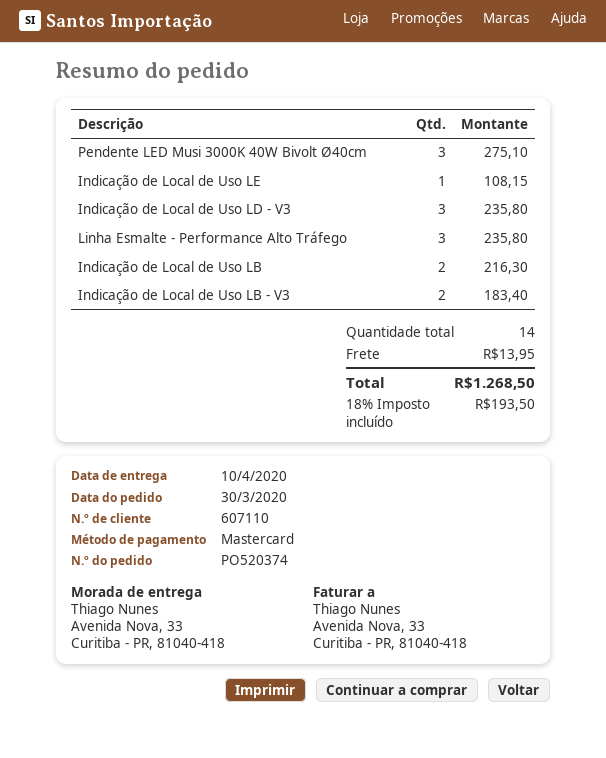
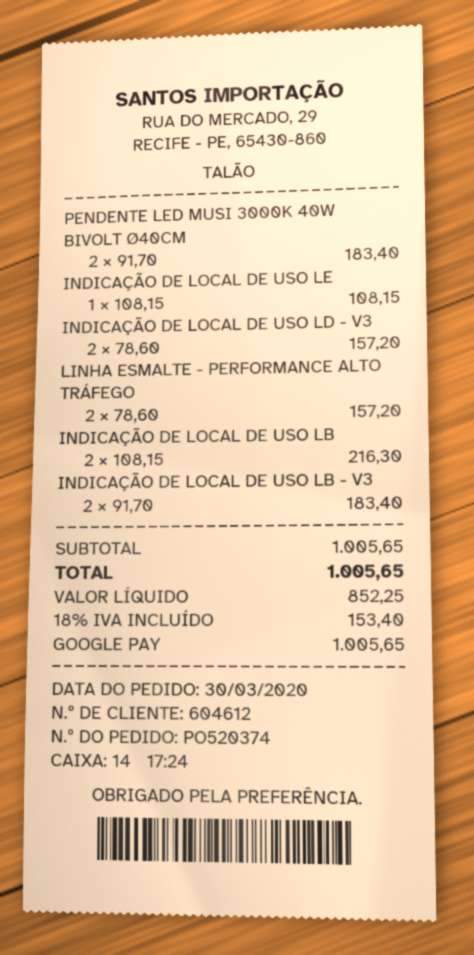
customer number: 607110 -> 604612
payment method: Mastercard -> Google Pay
Pendente LED Musi 3000K 40W Bivolt Ø40cm: 3 for 275.10 -> 2 for 183.40
Indicação de Local de Uso LD - V3: 3 for 235.80 -> 2 for 157.20
Linha Esmalte - Performance Alto Tráfego: 3 for 235.80 -> 2 for 157.20
shipping: 13.95 -> none
tax: 18% = 193.50 -> 18% = 153.40
total: 1268.50 -> 1005.65

